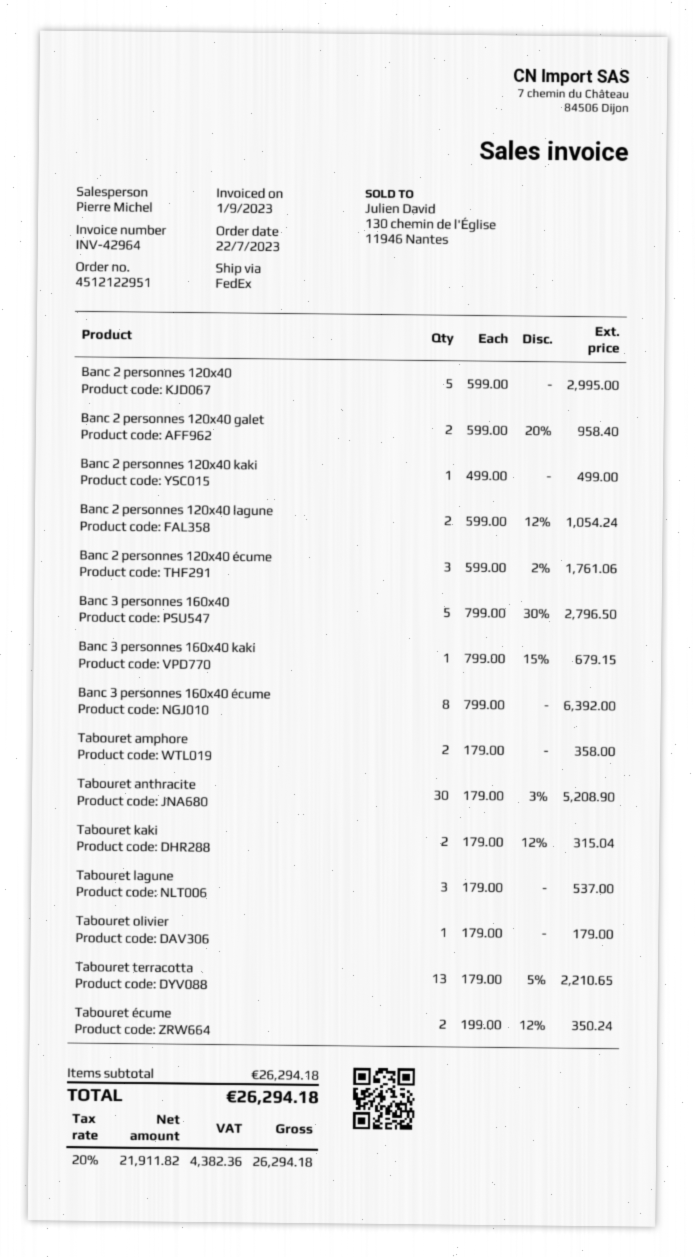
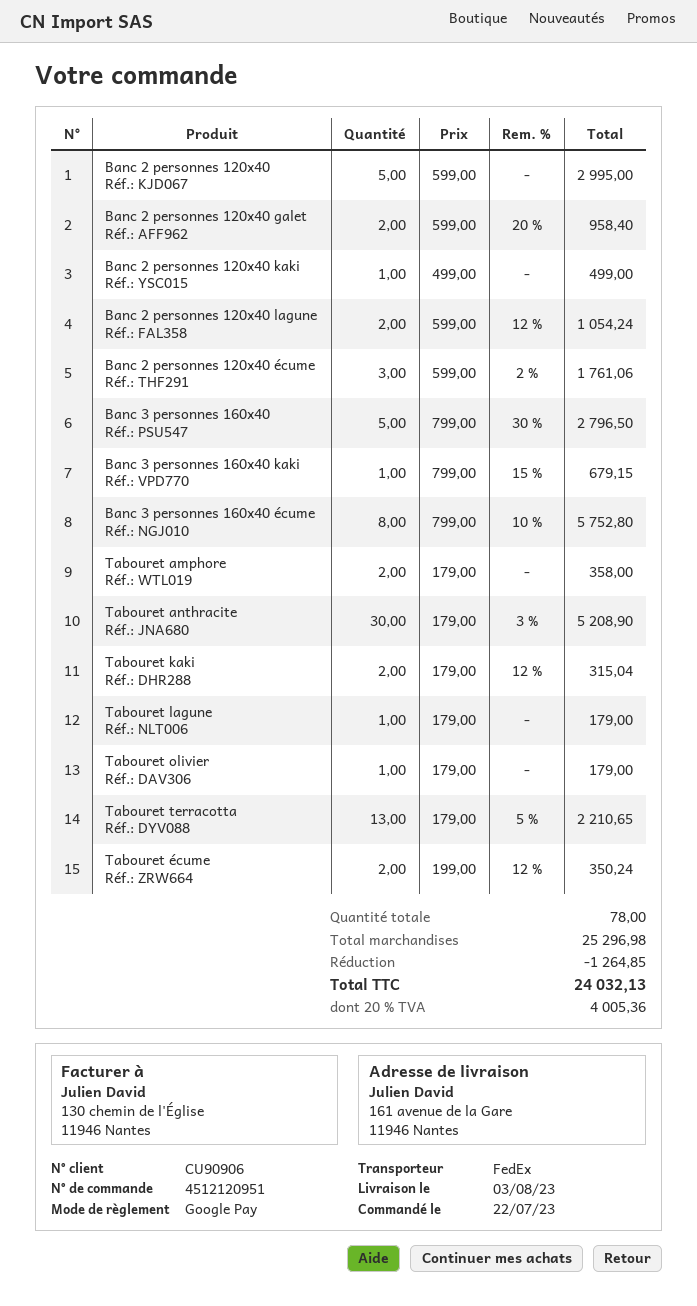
order number: 4512122951 -> 4512120951
Banc 3 personnes 160x40 écume: 8 x 799.00 = 6392.00 -> 8 x 799.00 - 10% = 5752.80
Tabouret lagune: 3 x 179.00 = 537.00 -> 1 x 179.00 = 179.00
subtotal: 26294.18 -> 25296.98
discount: none -> 1264.85
tax: 20% = 4382.36 -> 20% = 4005.36
total: 26294.18 -> 24032.13

